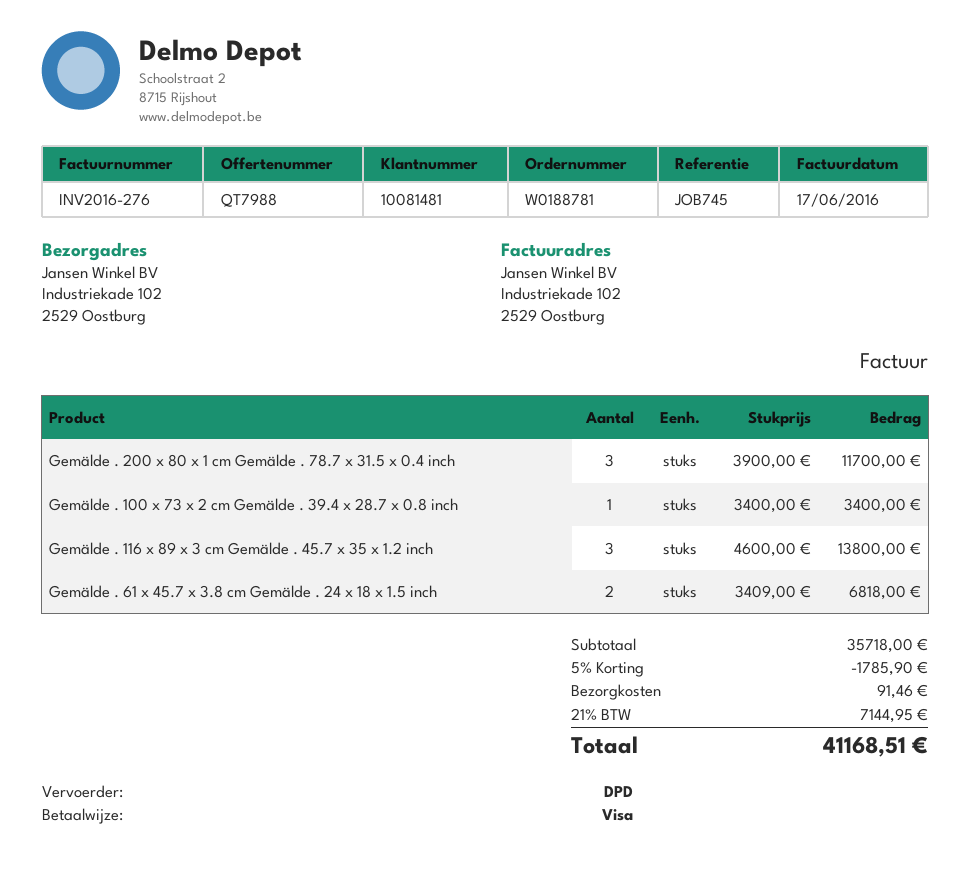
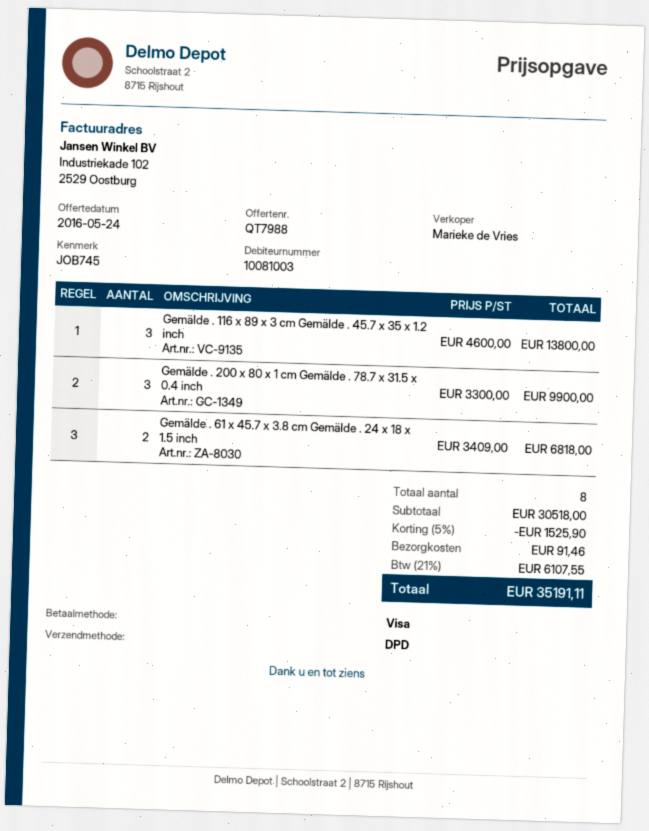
customer number: 10081481 -> 10081003
Gemälde . 200 x 80 x 1 cm Gemälde . 78.7 x 31.5 x 0.4 inch: 3 x 3900.00 = 11700.00 -> 3 x 3300.00 = 9900.00
Gemälde . 100 x 73 x 2 cm Gemälde . 39.4 x 28.7 x 0.8 inch: 1 x 3400.00 = 3400.00 -> none
subtotal: 35718.00 -> 30518.00
discount: 5% = 1785.90 -> 5% = 1525.90
tax: 21% = 7144.95 -> 21% = 6107.55
total: 41168.51 -> 35191.11

